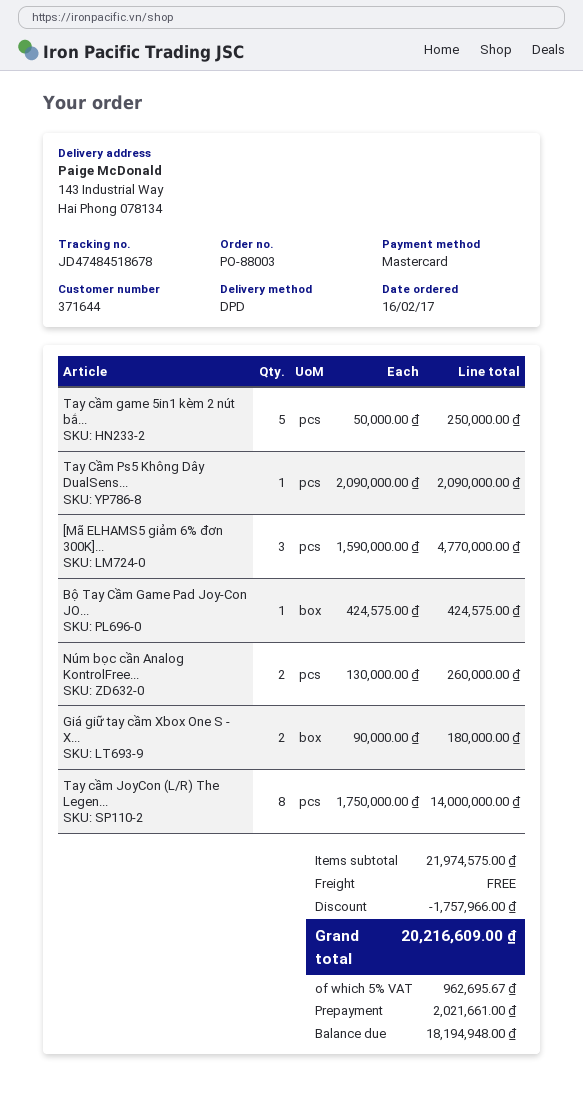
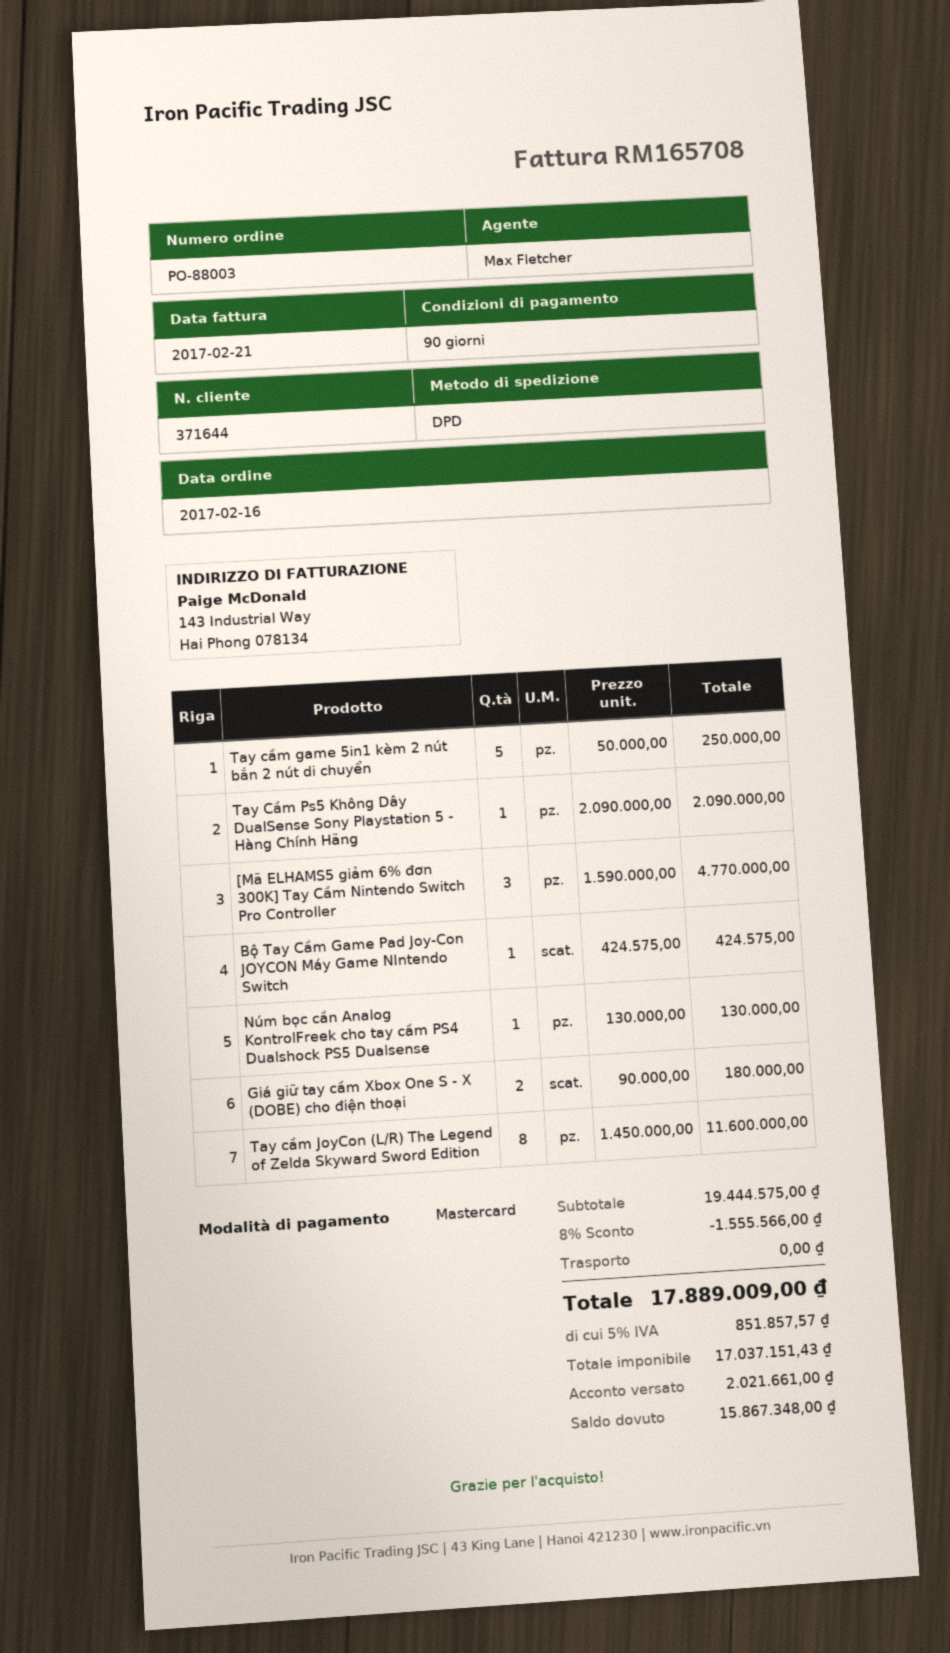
Núm bọc cần Analog KontrolFree...: 2 x 130000.00 = 260000.00 -> 1 x 130000.00 = 130000.00
Tay cầm JoyCon (L/R) The Legen...: 8 x 1750000.00 = 14000000.00 -> 8 x 1450000.00 = 11600000.00
subtotal: 21974575.00 -> 19444575.00
discount: 1757966.00 -> 1555566.00
tax: 5% = 962695.67 -> 5% = 851857.57
total: 20216609.00 -> 17889009.00
balance: 18194948.00 -> 15867348.00

